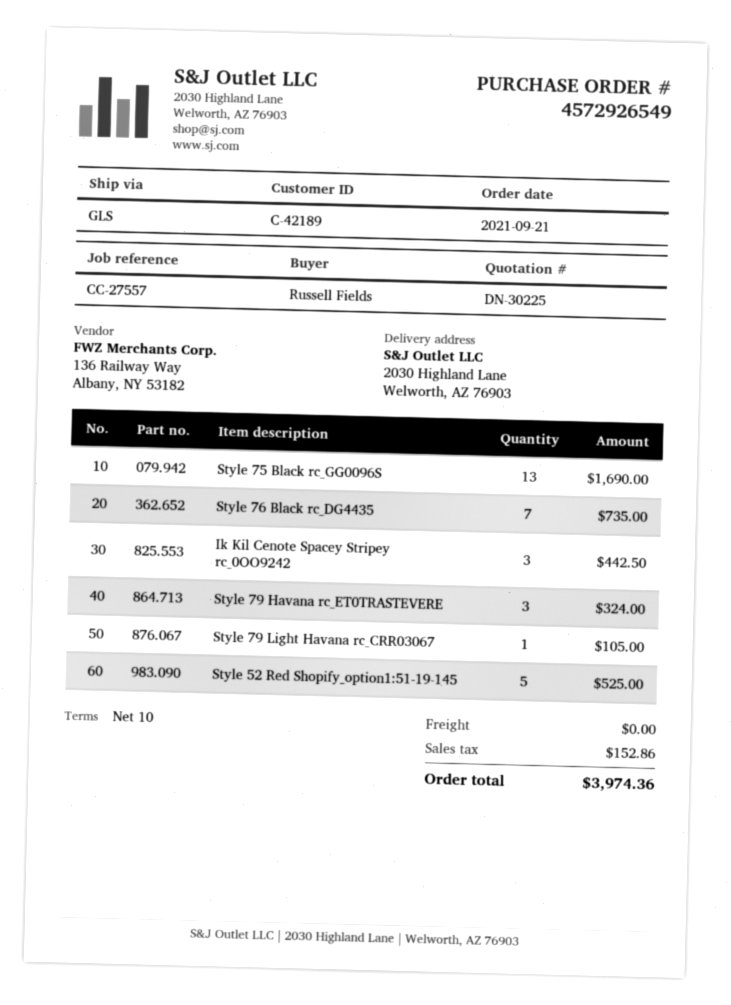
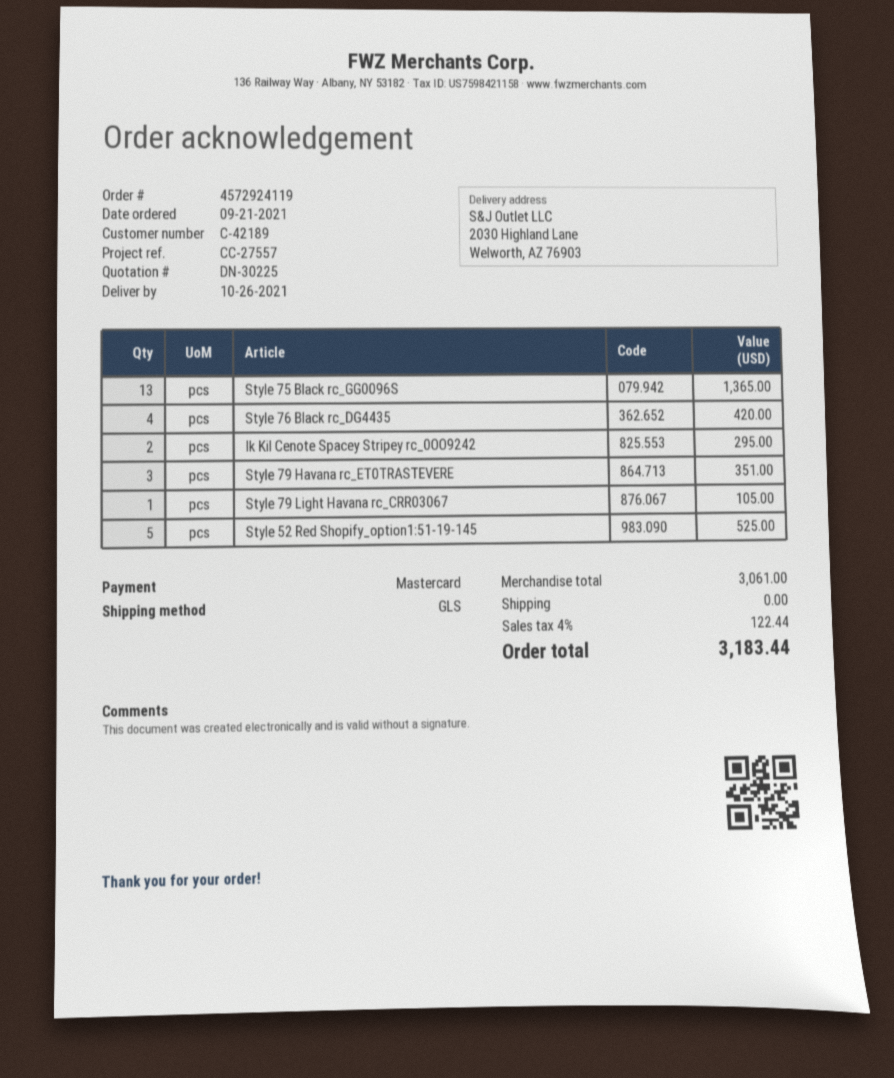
order number: 4572926549 -> 4572924119
Style 75 Black rc_GG0096S: 13 for 1690.00 -> 13 for 1365.00
Style 76 Black rc_DG4435: 7 for 735.00 -> 4 for 420.00
Ik Kil Cenote Spacey Stripey rc_0OO9242: 3 for 442.50 -> 2 for 295.00
Style 79 Havana rc_ET0TRASTEVERE: 3 for 324.00 -> 3 for 351.00
tax: 152.86 -> 122.44
total: 3974.36 -> 3183.44

